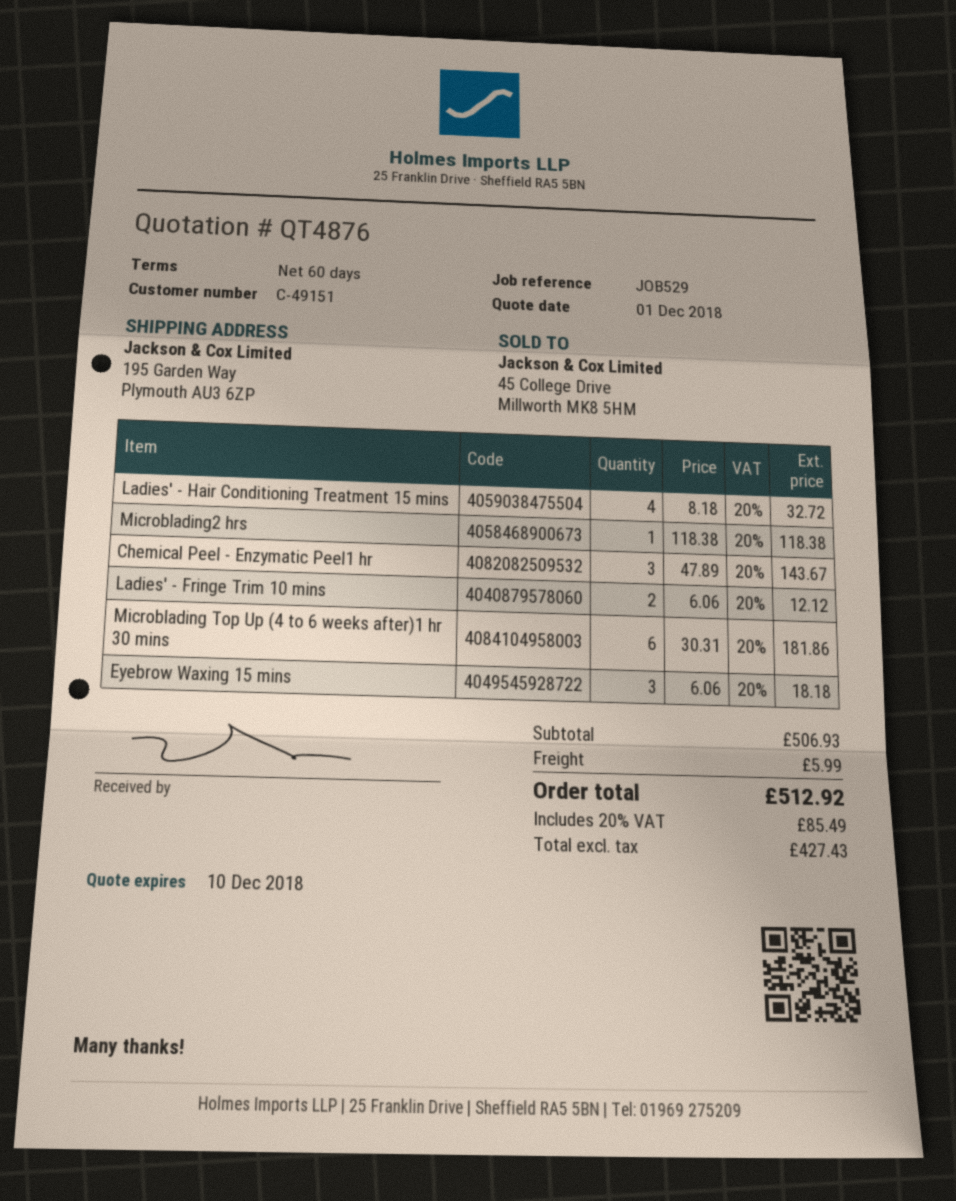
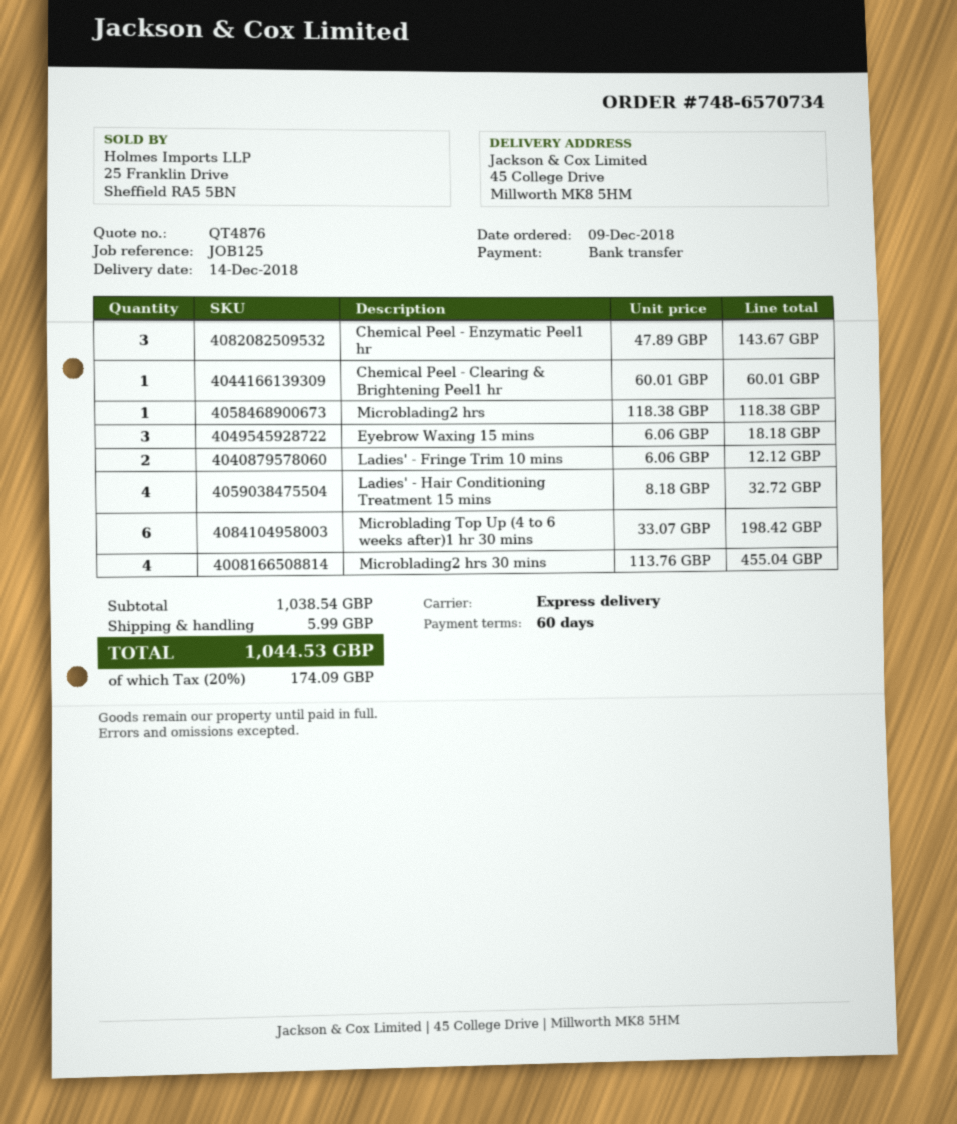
reference: JOB529 -> JOB125
ship to: 195 Garden Way, Plymouth AU3 6ZP -> 45 College Drive, Millworth MK8 5HM
Microblading Top Up (4 to 6 weeks after)1 hr 30 mins: 6 x 30.31 = 181.86 -> 6 x 33.07 = 198.42
Chemical Peel - Clearing & Brightening Peel1 hr: none -> 1 x 60.01 = 60.01
Microblading2 hrs 30 mins: none -> 4 x 113.76 = 455.04
subtotal: 506.93 -> 1038.54
tax: 20% = 85.49 -> 20% = 174.09
total: 512.92 -> 1044.53

